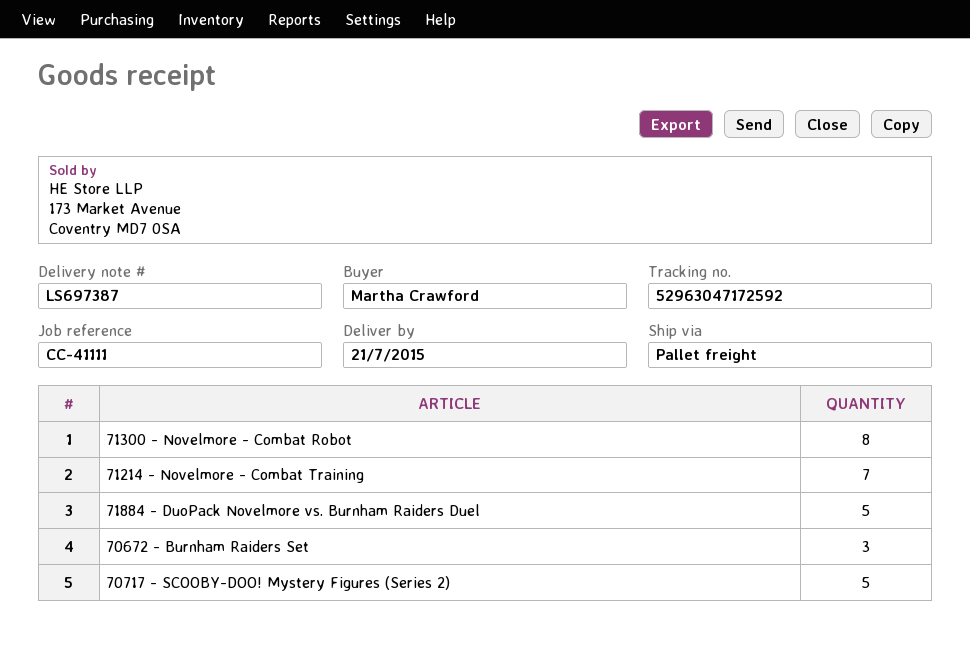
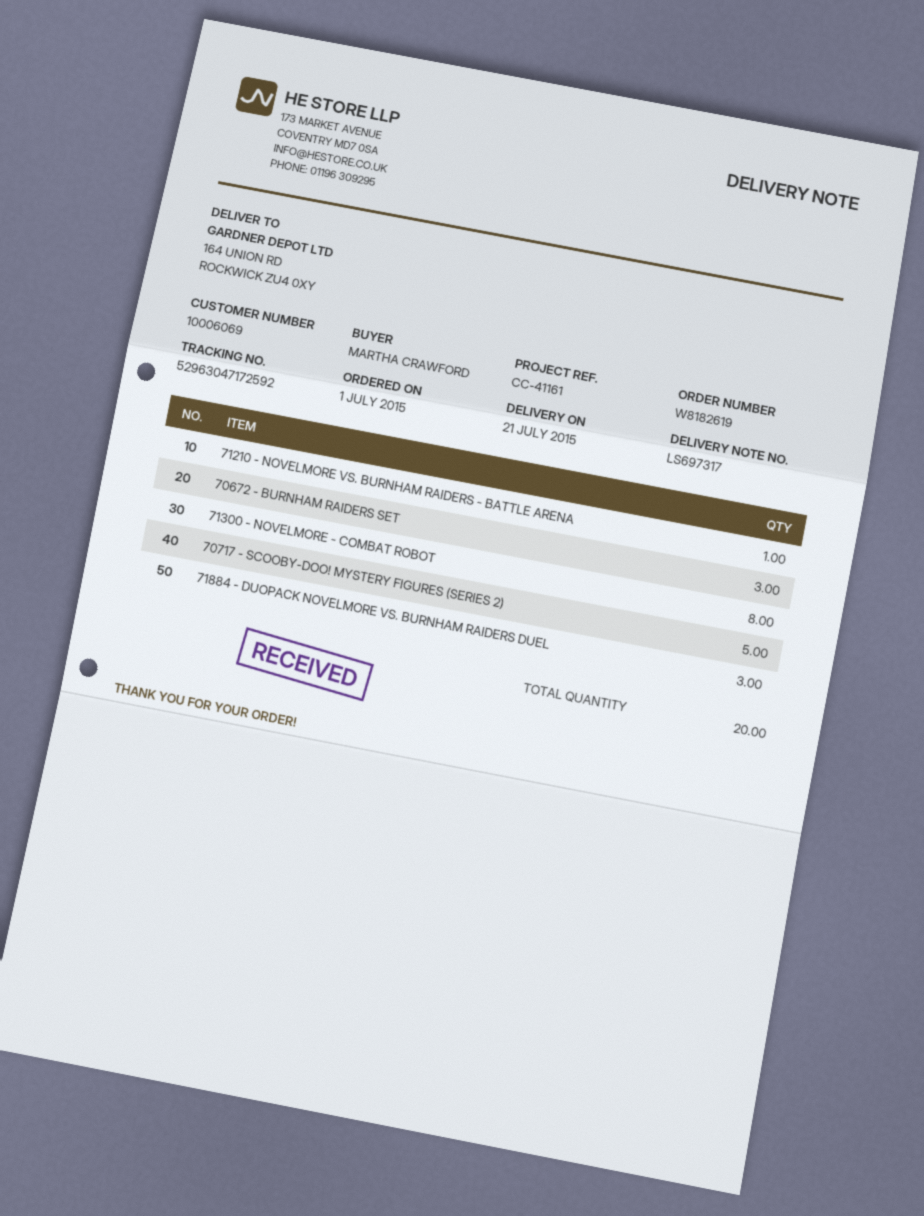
delivery note number: LS697387 -> LS697317
reference: CC-41111 -> CC-41161
71214 - Novelmore - Combat Training: 7 -> none
71884 - DuoPack Novelmore vs. Burnham Raiders Duel: 5 -> 3
71210 - NOVELMORE VS. BURNHAM RAIDERS - BATTLE ARENA: none -> 1

